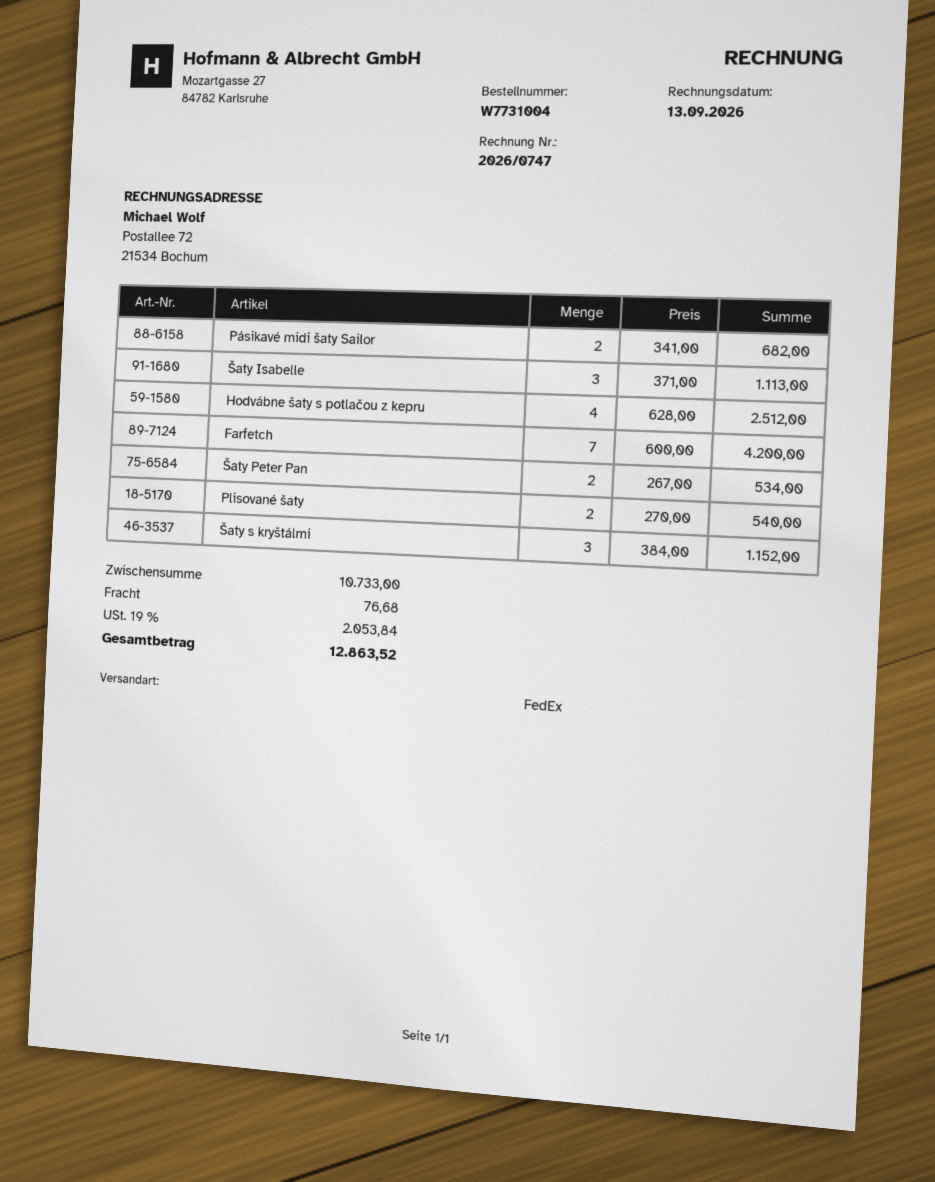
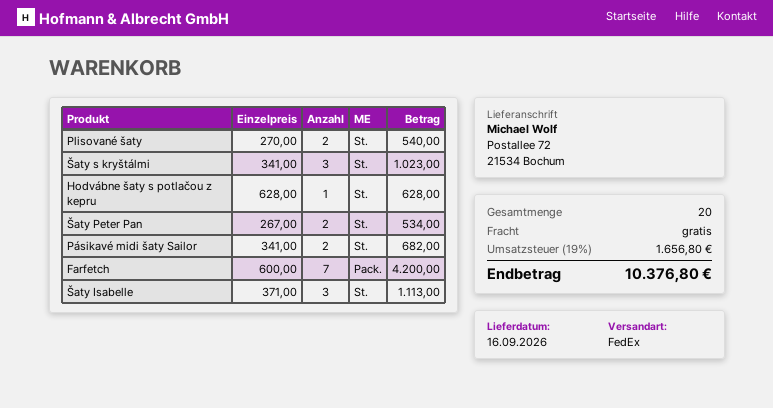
Hodvábne šaty s potlačou z kepru: 4 x 628.00 = 2512.00 -> 1 x 628.00 = 628.00
Šaty s kryštálmi: 3 x 384.00 = 1152.00 -> 3 x 341.00 = 1023.00
shipping: 76.68 -> 0.00
tax: 19% = 2053.84 -> 19% = 1656.80
total: 12863.52 -> 10376.80

